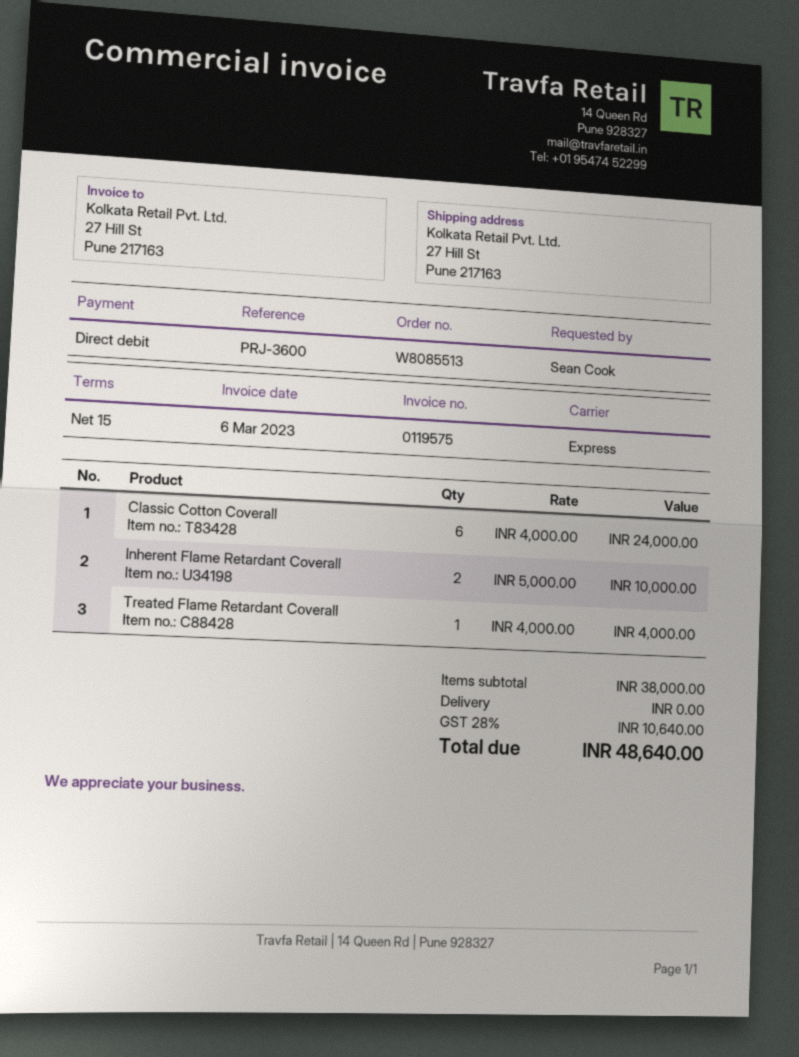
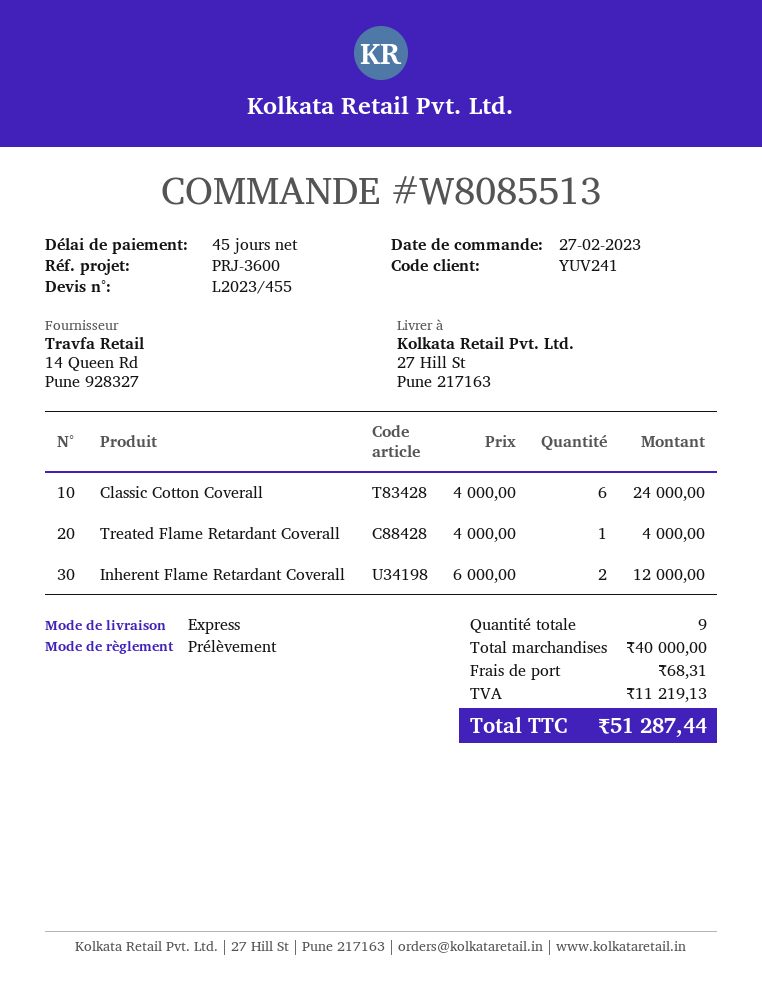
payment terms: 15 days -> 45 days
Inherent Flame Retardant Coverall: 2 x 5000.00 = 10000.00 -> 2 x 6000.00 = 12000.00
subtotal: 38000.00 -> 40000.00
shipping: 0.00 -> 68.31
tax: 10640.00 -> 11219.13
total: 48640.00 -> 51287.44

